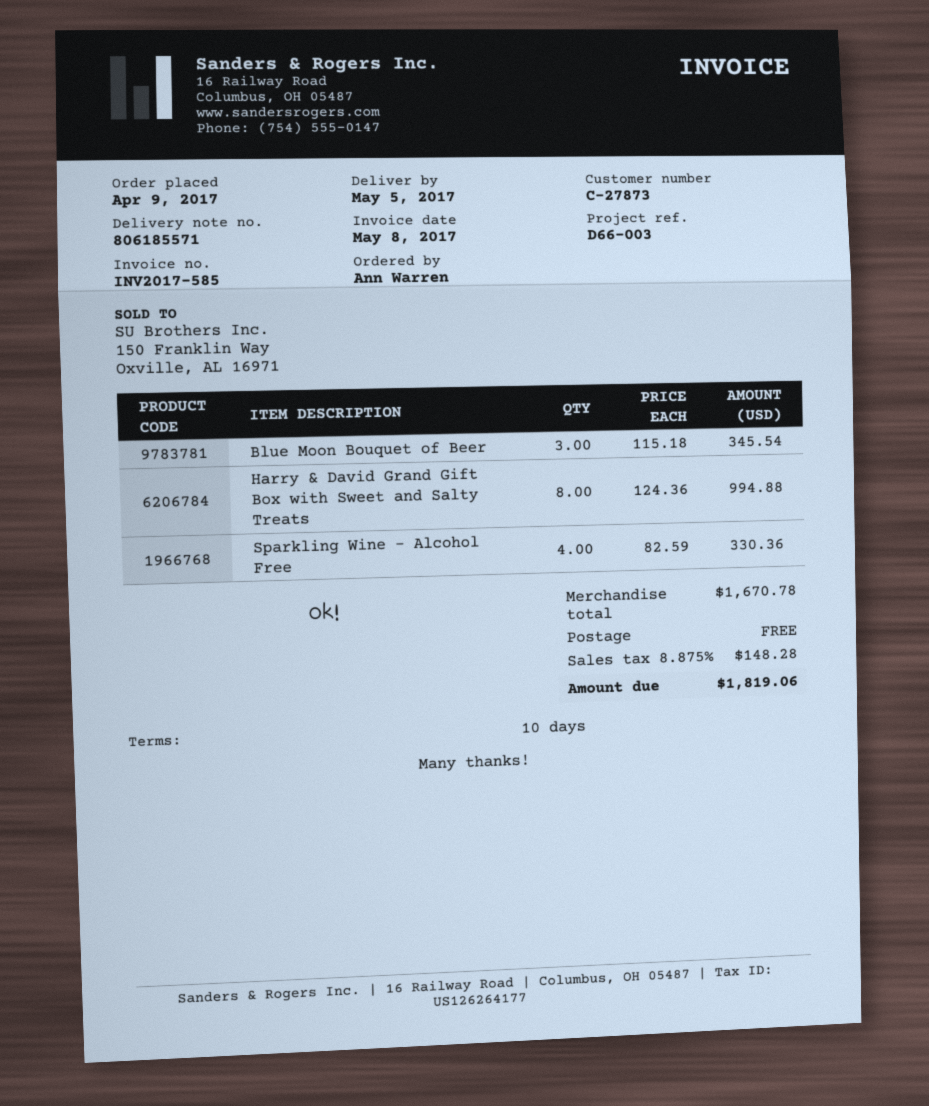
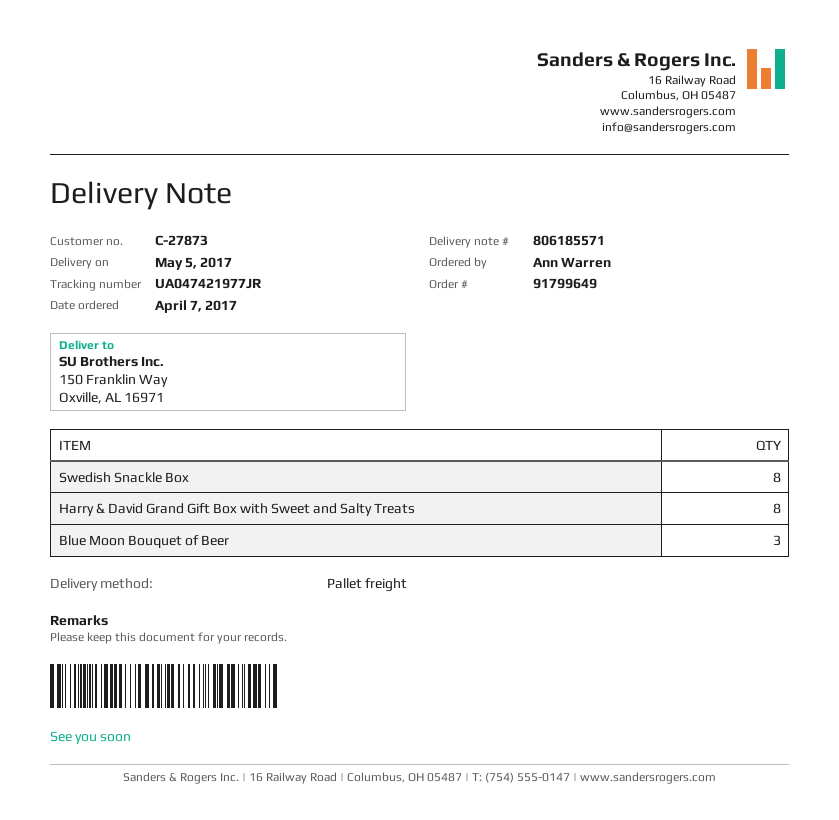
order date: 2017-04-09 -> 2017-04-07
Sparkling Wine - Alcohol Free: 4 -> none
Swedish Snackle Box: none -> 8

